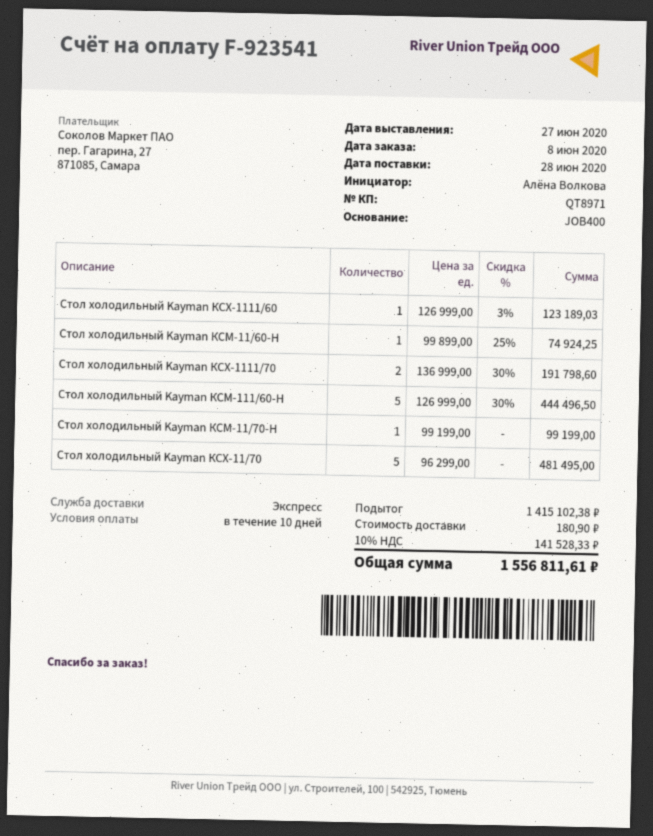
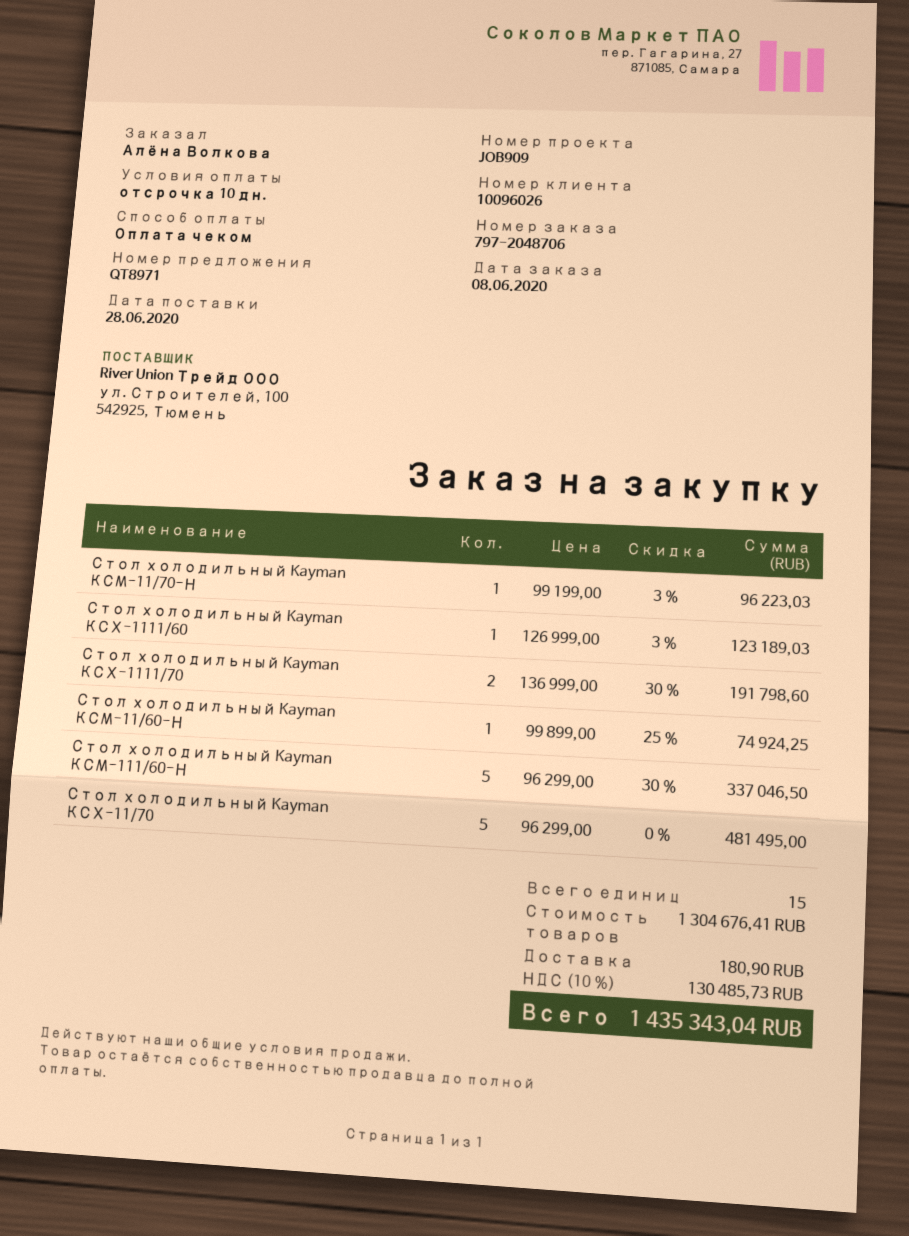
reference: JOB400 -> JOB909
Стол холодильный Kayman КСМ-111/60-Н: 5 x 126999.00 - 30% = 444496.50 -> 5 x 96299.00 - 30% = 337046.50
Стол холодильный Kayman КСМ-11/70-Н: 1 x 99199.00 = 99199.00 -> 1 x 99199.00 - 3% = 96223.03
subtotal: 1415102.38 -> 1304676.41
tax: 10% = 141528.33 -> 10% = 130485.73
total: 1556811.61 -> 1435343.04

